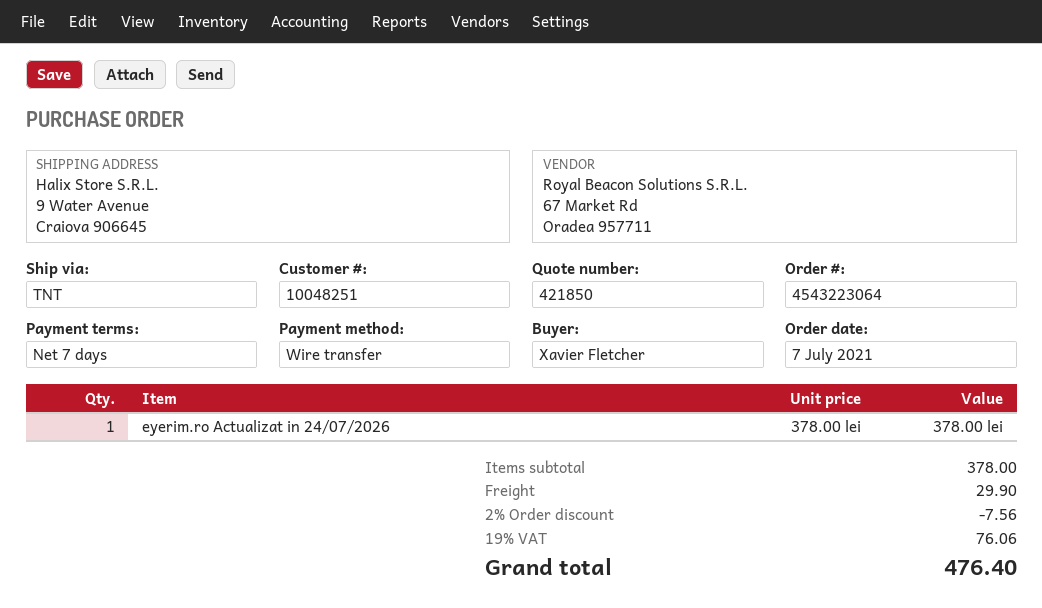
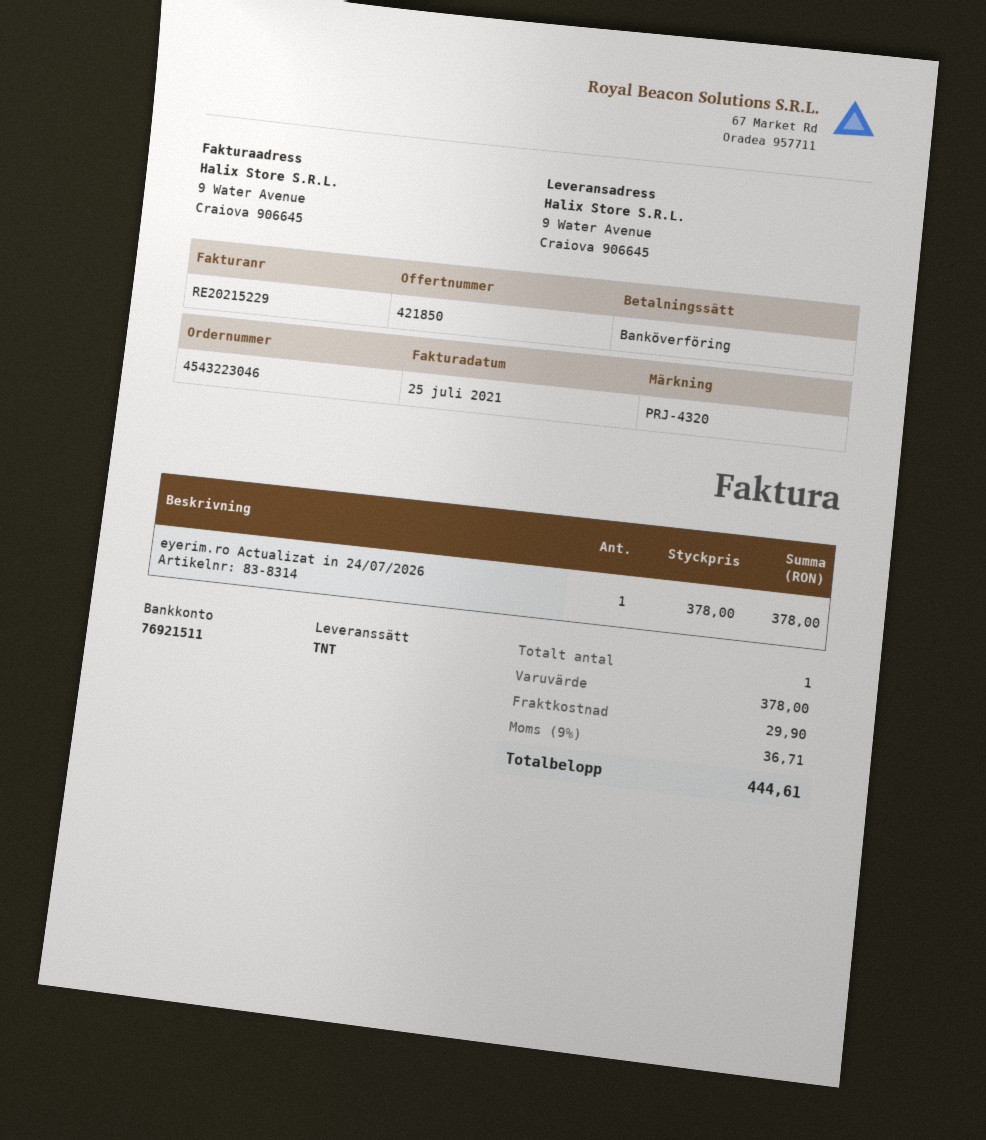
order number: 4543223064 -> 4543223046
discount: 2% = 7.56 -> none
tax: 19% = 76.06 -> 9% = 36.71
total: 476.40 -> 444.61

